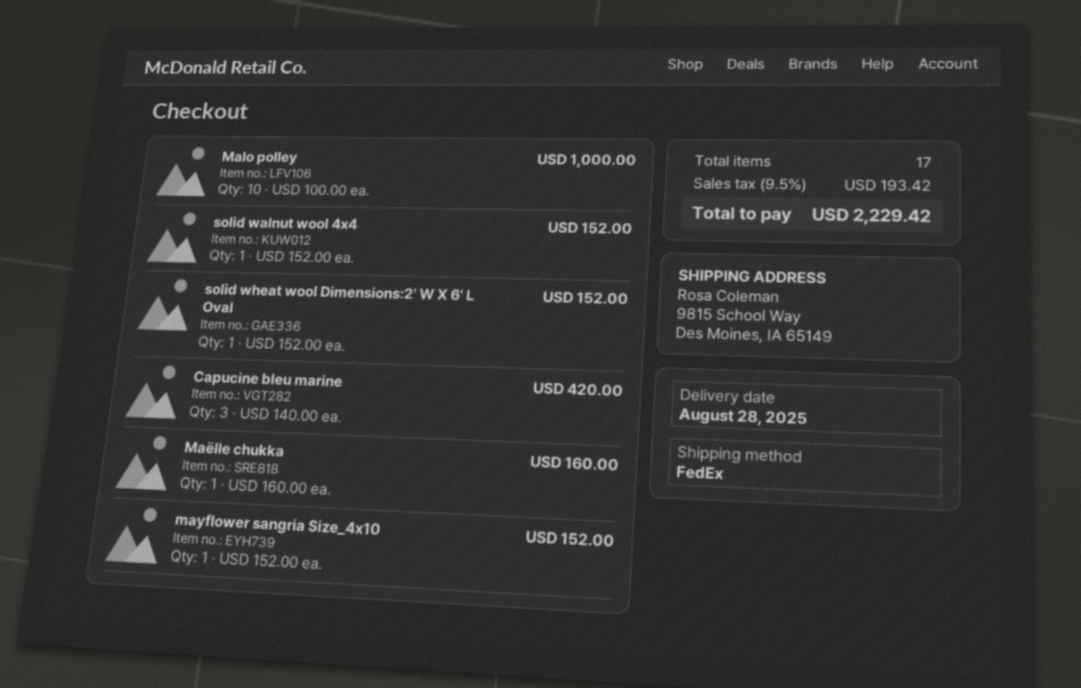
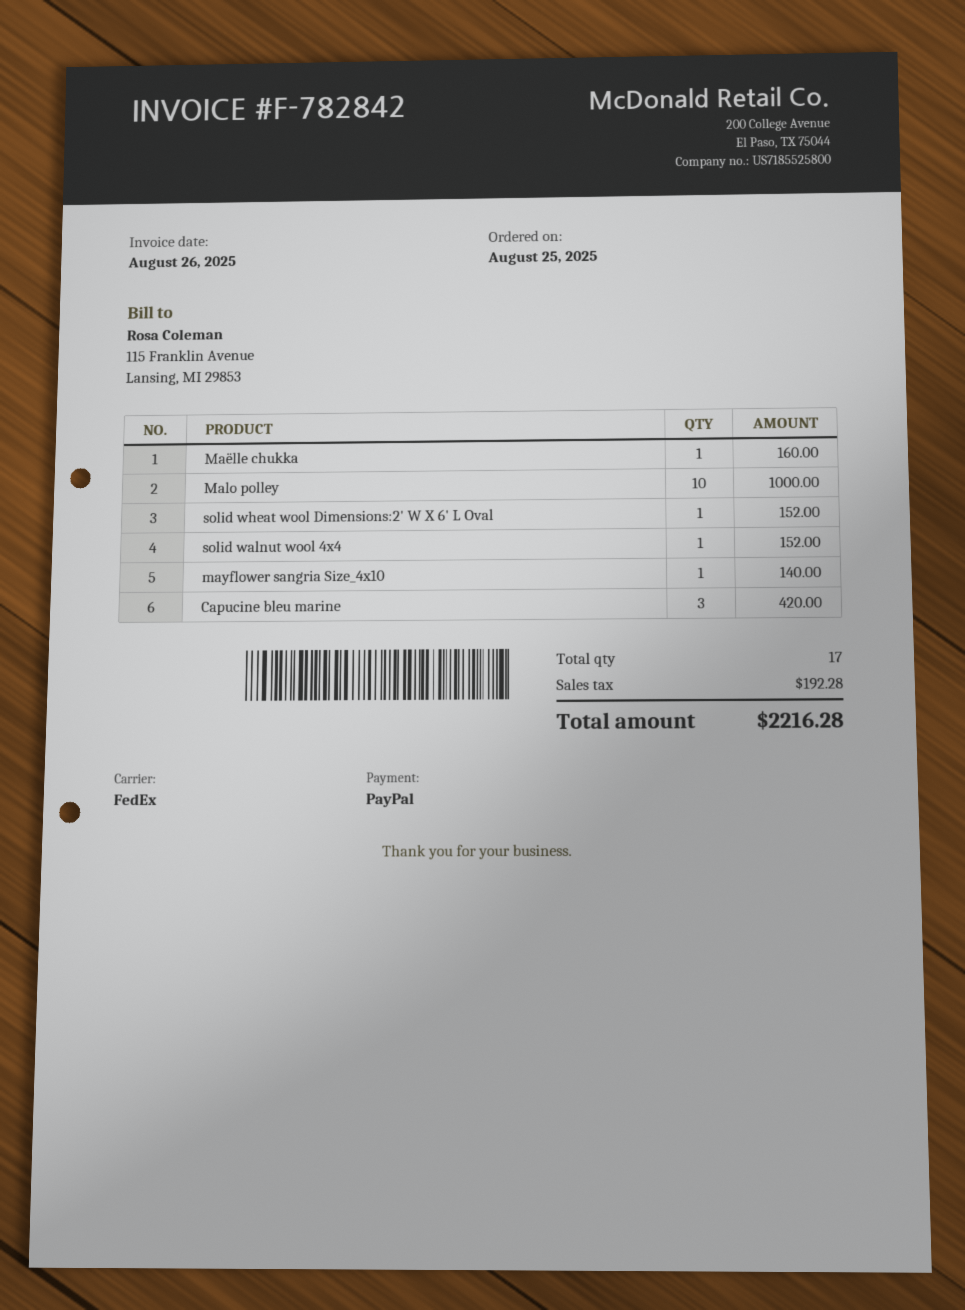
mayflower sangria Size_4x10: 1 for 152.00 -> 1 for 140.00
tax: 193.42 -> 192.28
total: 2229.42 -> 2216.28

